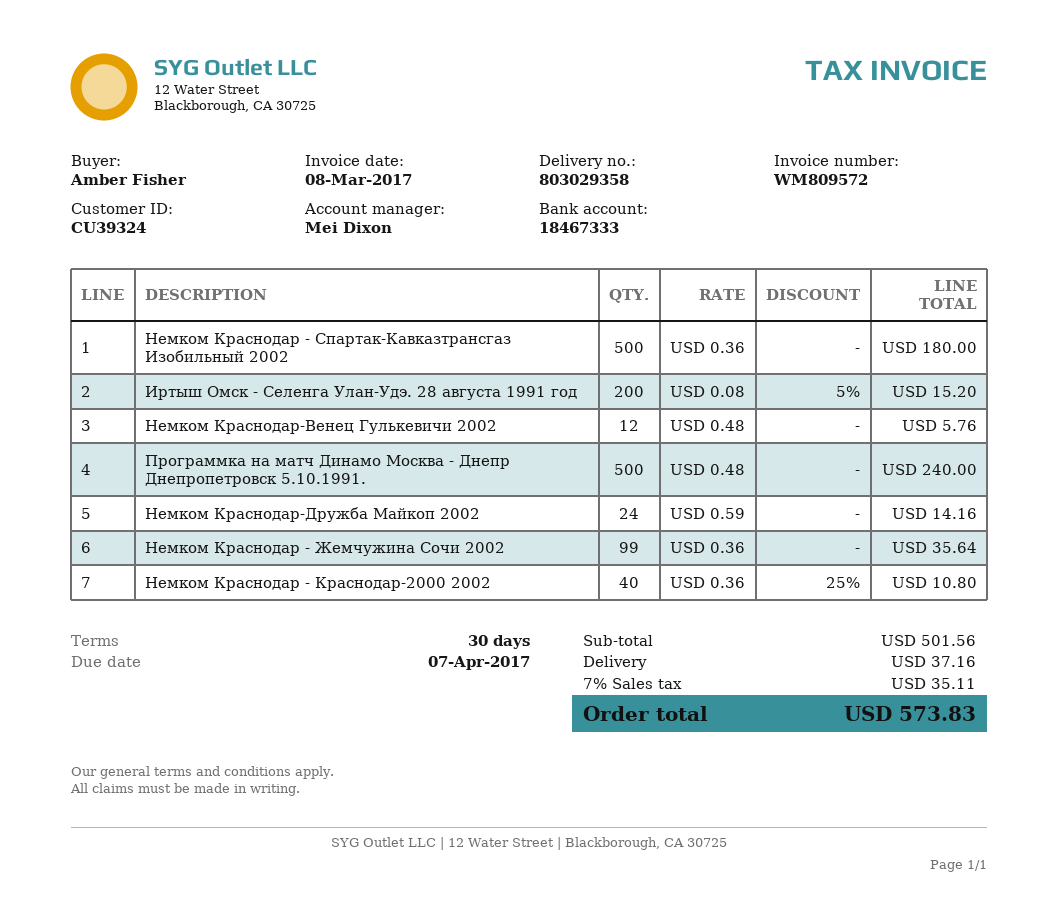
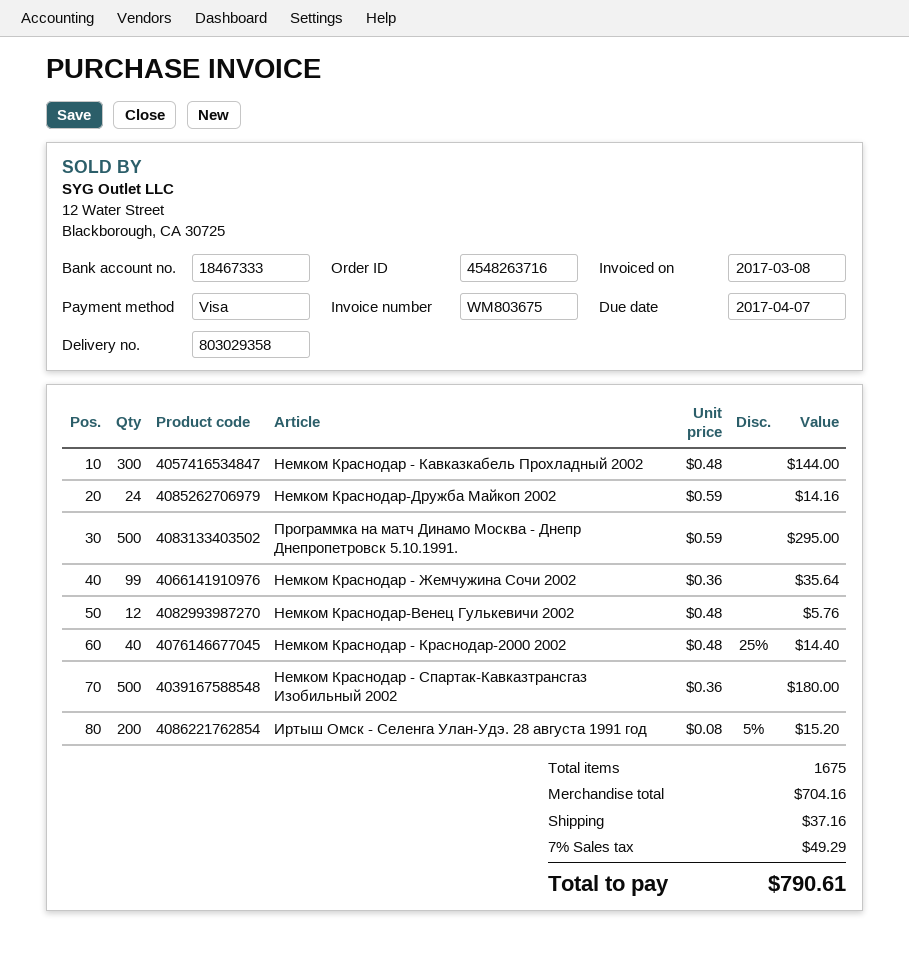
invoice number: WM809572 -> WM803675
Программка на матч Динамо Москва - Днепр Днепропетровск 5.10.1991.: 500 x 0.48 = 240.00 -> 500 x 0.59 = 295.00
Немком Краснодар - Краснодар-2000 2002: 40 x 0.36 - 25% = 10.80 -> 40 x 0.48 - 25% = 14.40
Немком Краснодар - Кавказкабель Прохладный 2002: none -> 300 x 0.48 = 144.00
subtotal: 501.56 -> 704.16
tax: 7% = 35.11 -> 7% = 49.29
total: 573.83 -> 790.61

